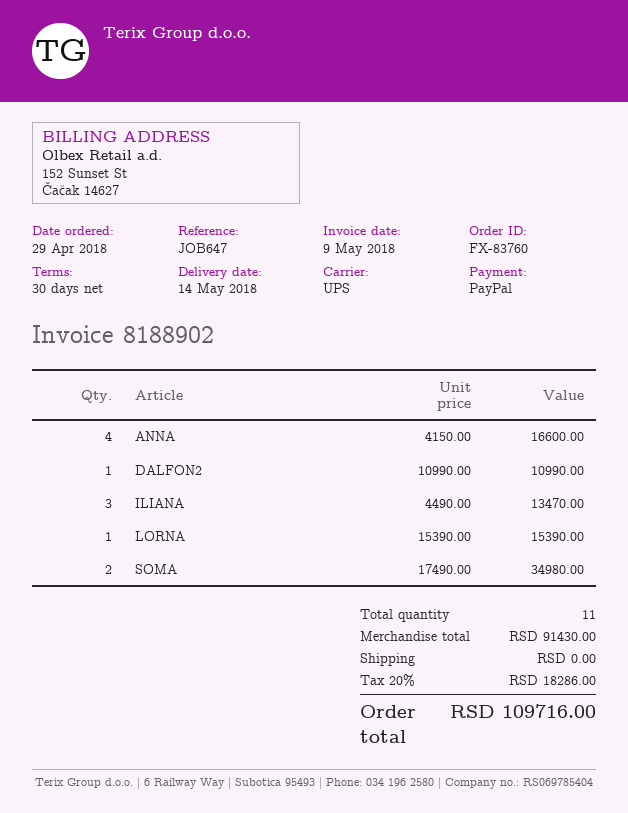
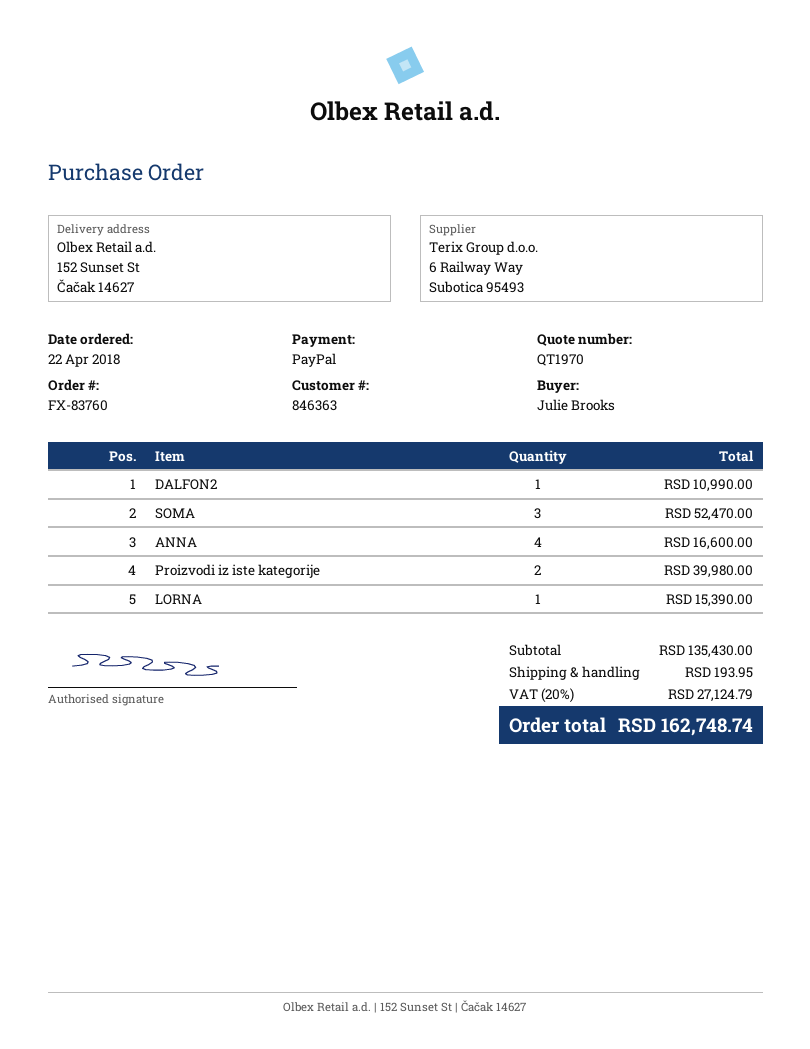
order date: 2018-04-29 -> 2018-04-22
ILIANA: 3 for 13470.00 -> none
SOMA: 2 for 34980.00 -> 3 for 52470.00
Proizvodi iz iste kategorije: none -> 2 for 39980.00
subtotal: 91430.00 -> 135430.00
shipping: 0.00 -> 193.95
tax: 20% = 18286.00 -> 20% = 27124.79
total: 109716.00 -> 162748.74

